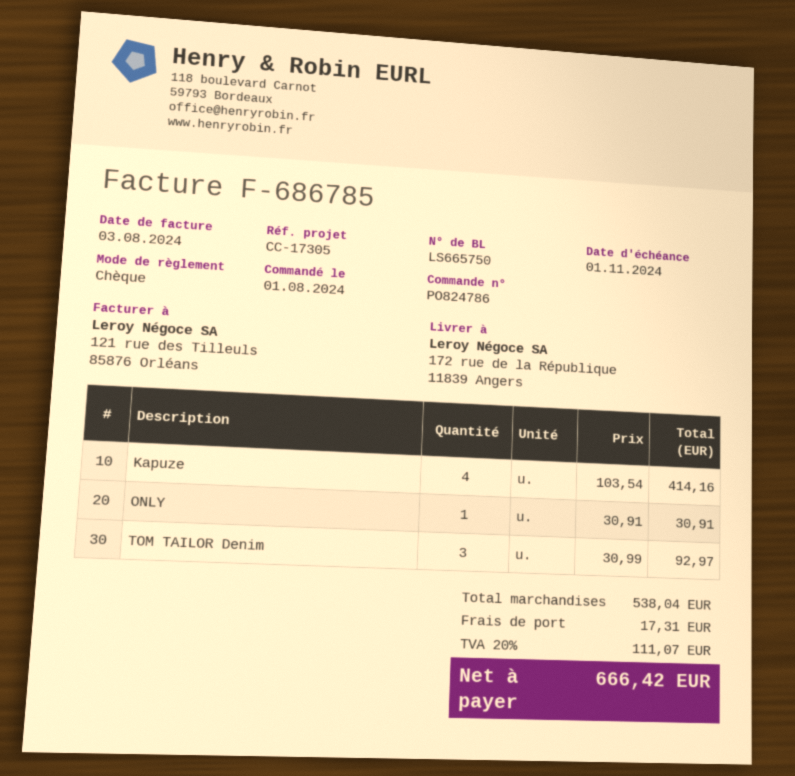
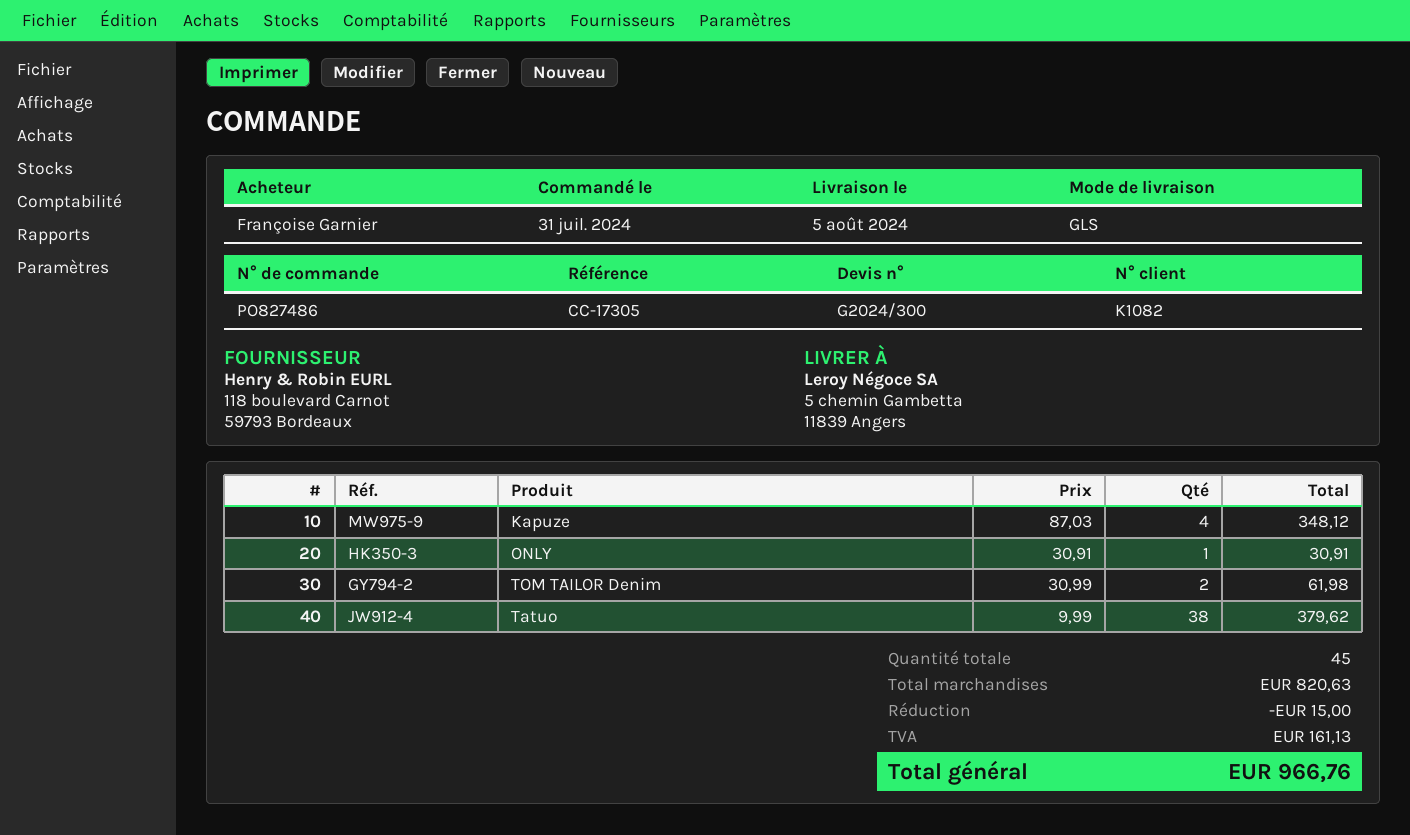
order number: PO824786 -> PO827486
order date: 2024-08-01 -> 2024-07-31
ship to: 172 rue de la République, 11839 Angers -> 5 chemin Gambetta, 11839 Angers
Kapuze: 4 x 103.54 = 414.16 -> 4 x 87.03 = 348.12
TOM TAILOR Denim: 3 x 30.99 = 92.97 -> 2 x 30.99 = 61.98
Tatuo: none -> 38 x 9.99 = 379.62
subtotal: 538.04 -> 820.63
discount: none -> 15.00
shipping: 17.31 -> none
tax: 111.07 -> 161.13
total: 666.42 -> 966.76

